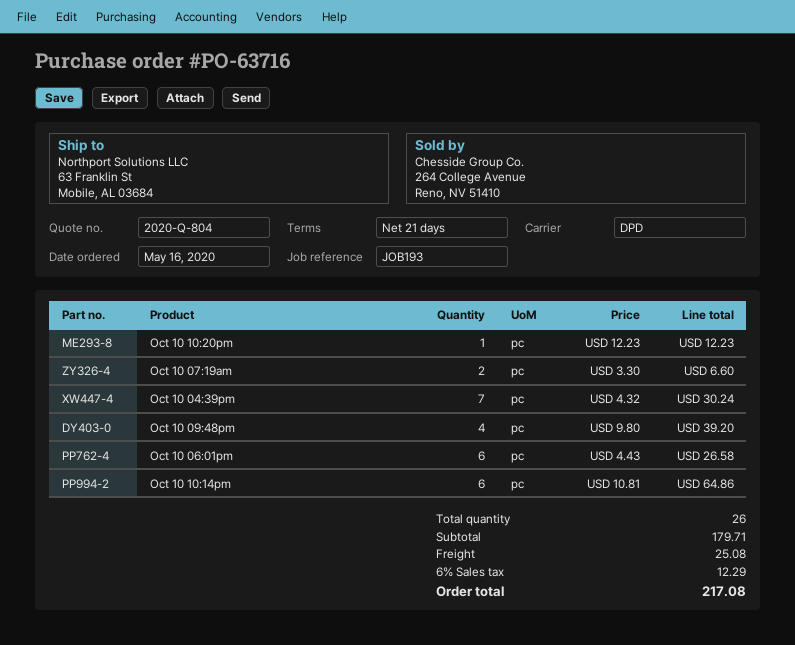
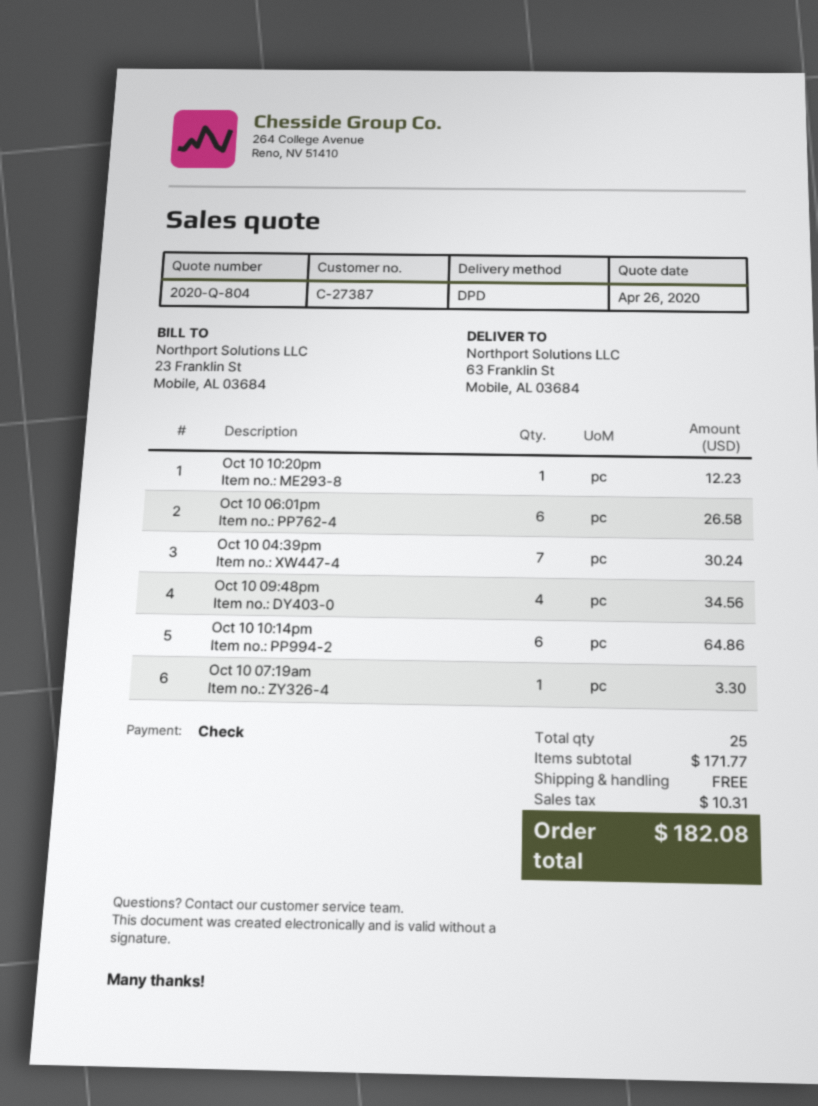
Oct 10 07:19am: 2 for 6.60 -> 1 for 3.30
Oct 10 09:48pm: 4 for 39.20 -> 4 for 34.56
total quantity: 26 -> 25
subtotal: 179.71 -> 171.77
shipping: 25.08 -> 0.00
tax: 12.29 -> 10.31
total: 217.08 -> 182.08

